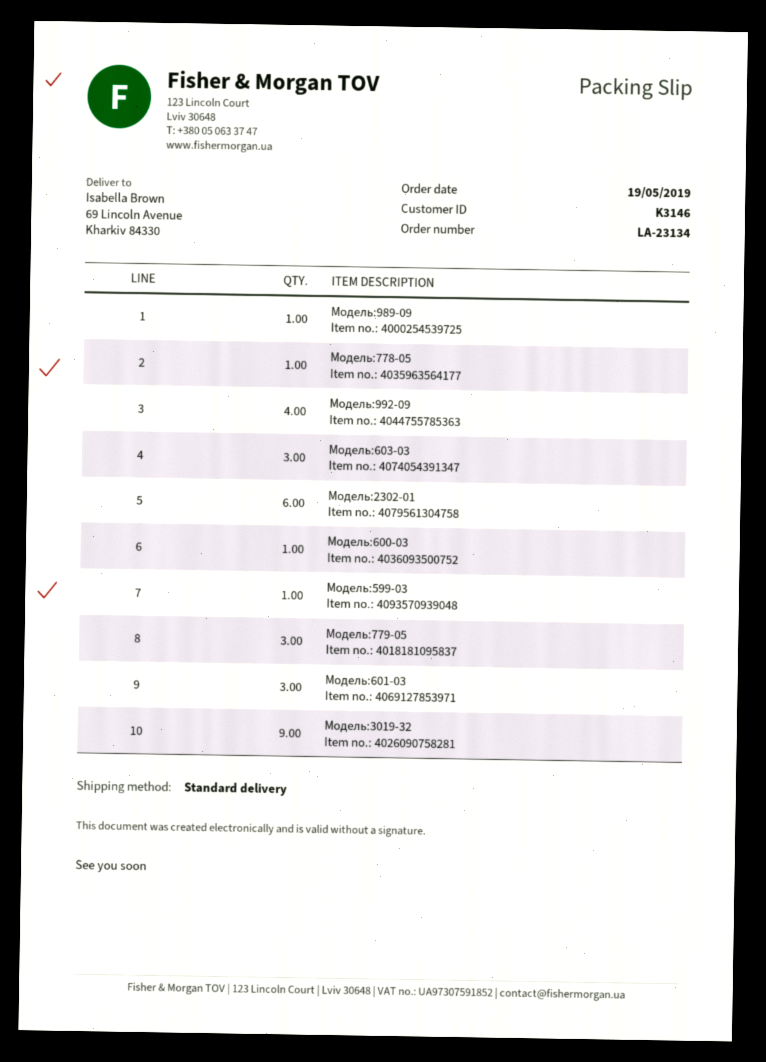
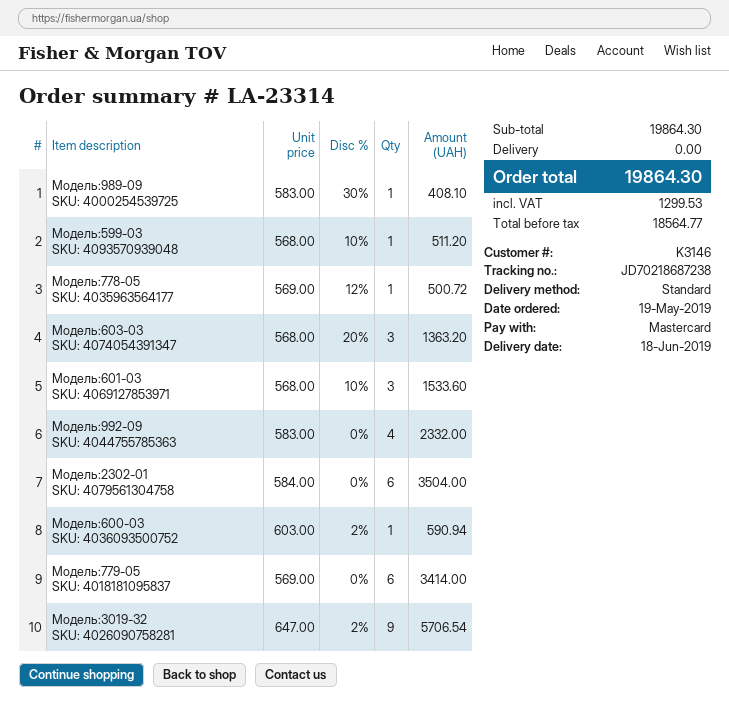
order number: LA-23134 -> LA-23314
Модель:779-05: 3 -> 6

